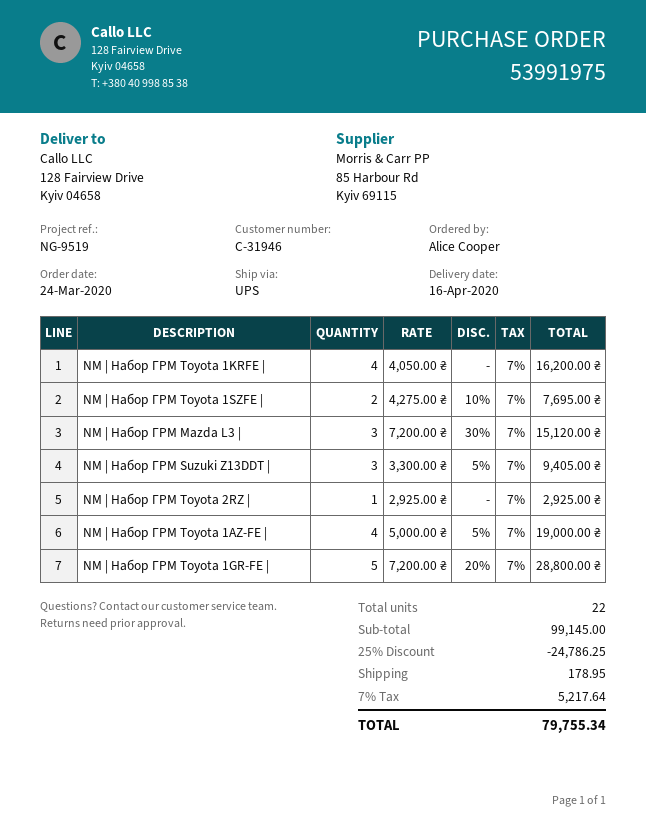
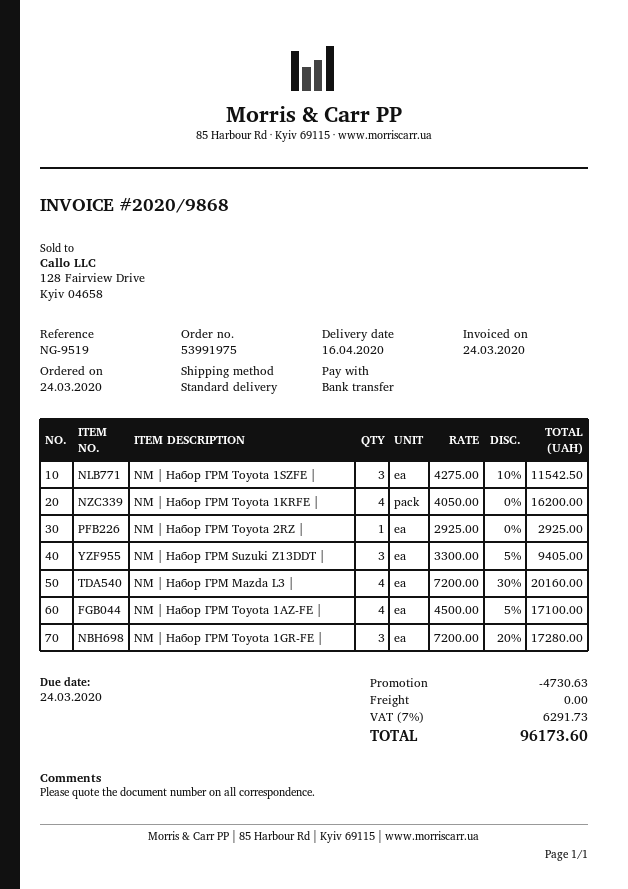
shipping method: UPS -> standard
NM | Набор ГРМ Toyota 1SZFE |: 2 x 4275.00 - 10% = 7695.00 -> 3 x 4275.00 - 10% = 11542.50
NM | Набор ГРМ Mazda L3 |: 3 x 7200.00 - 30% = 15120.00 -> 4 x 7200.00 - 30% = 20160.00
NM | Набор ГРМ Toyota 1AZ-FE |: 4 x 5000.00 - 5% = 19000.00 -> 4 x 4500.00 - 5% = 17100.00
NM | Набор ГРМ Toyota 1GR-FE |: 5 x 7200.00 - 20% = 28800.00 -> 3 x 7200.00 - 20% = 17280.00
discount: 24786.25 -> 4730.63
shipping: 178.95 -> 0.00
tax: 7% = 5217.64 -> 7% = 6291.73
total: 79755.34 -> 96173.60

